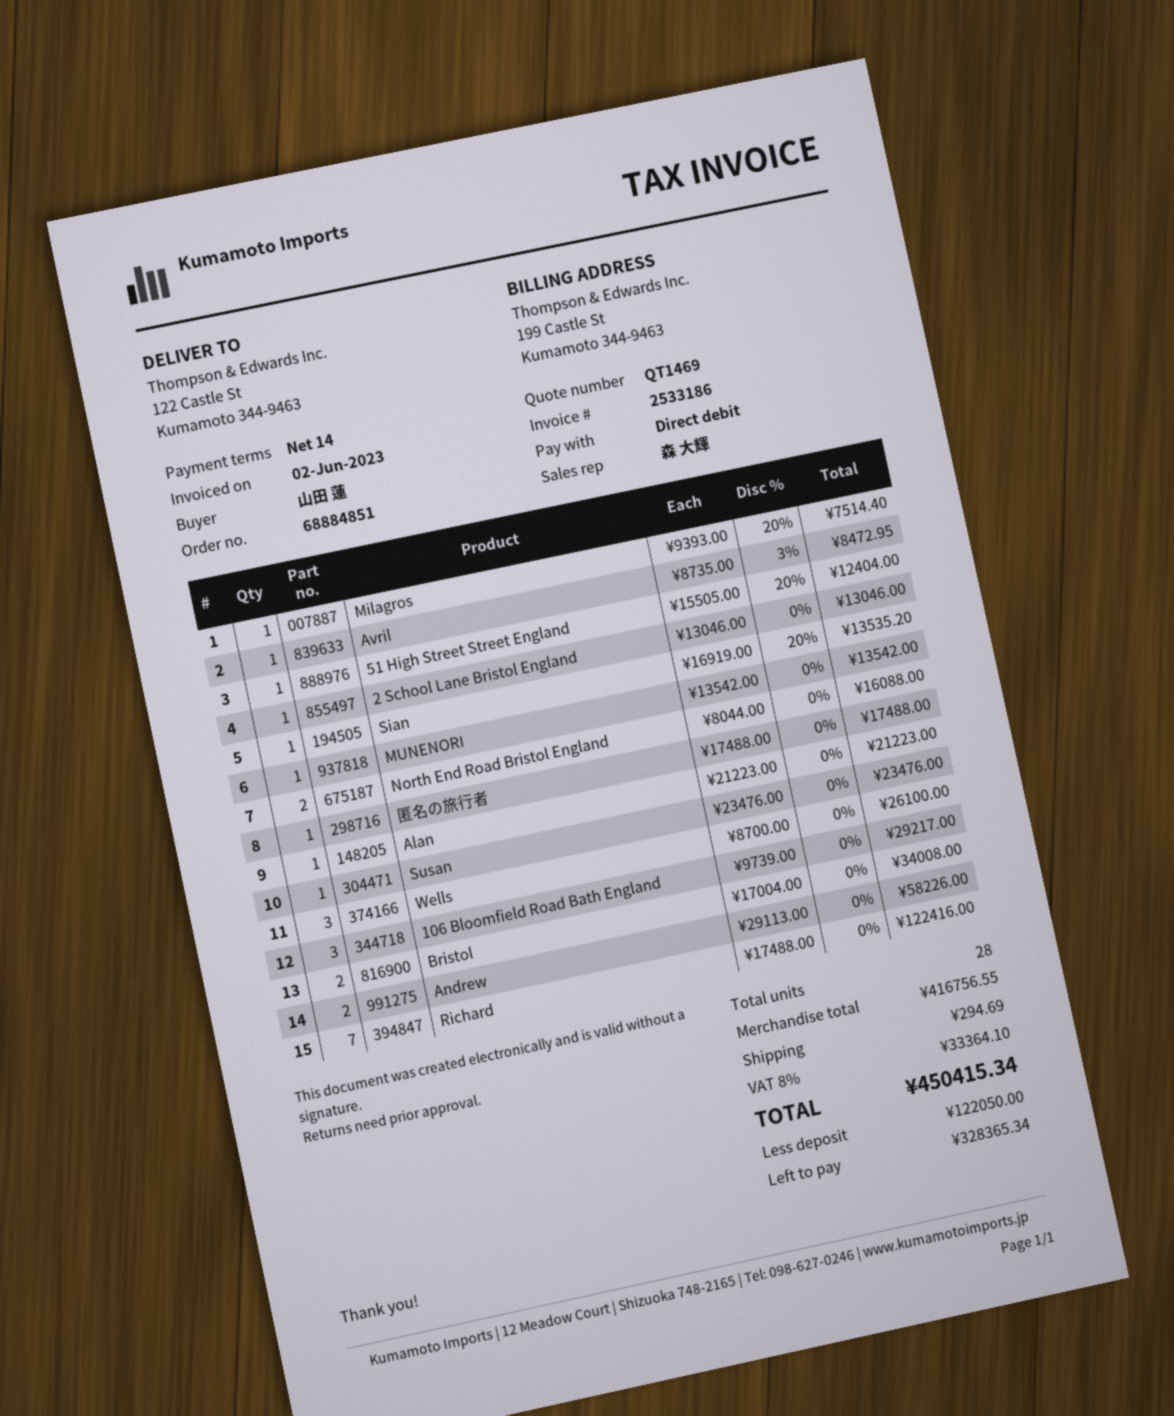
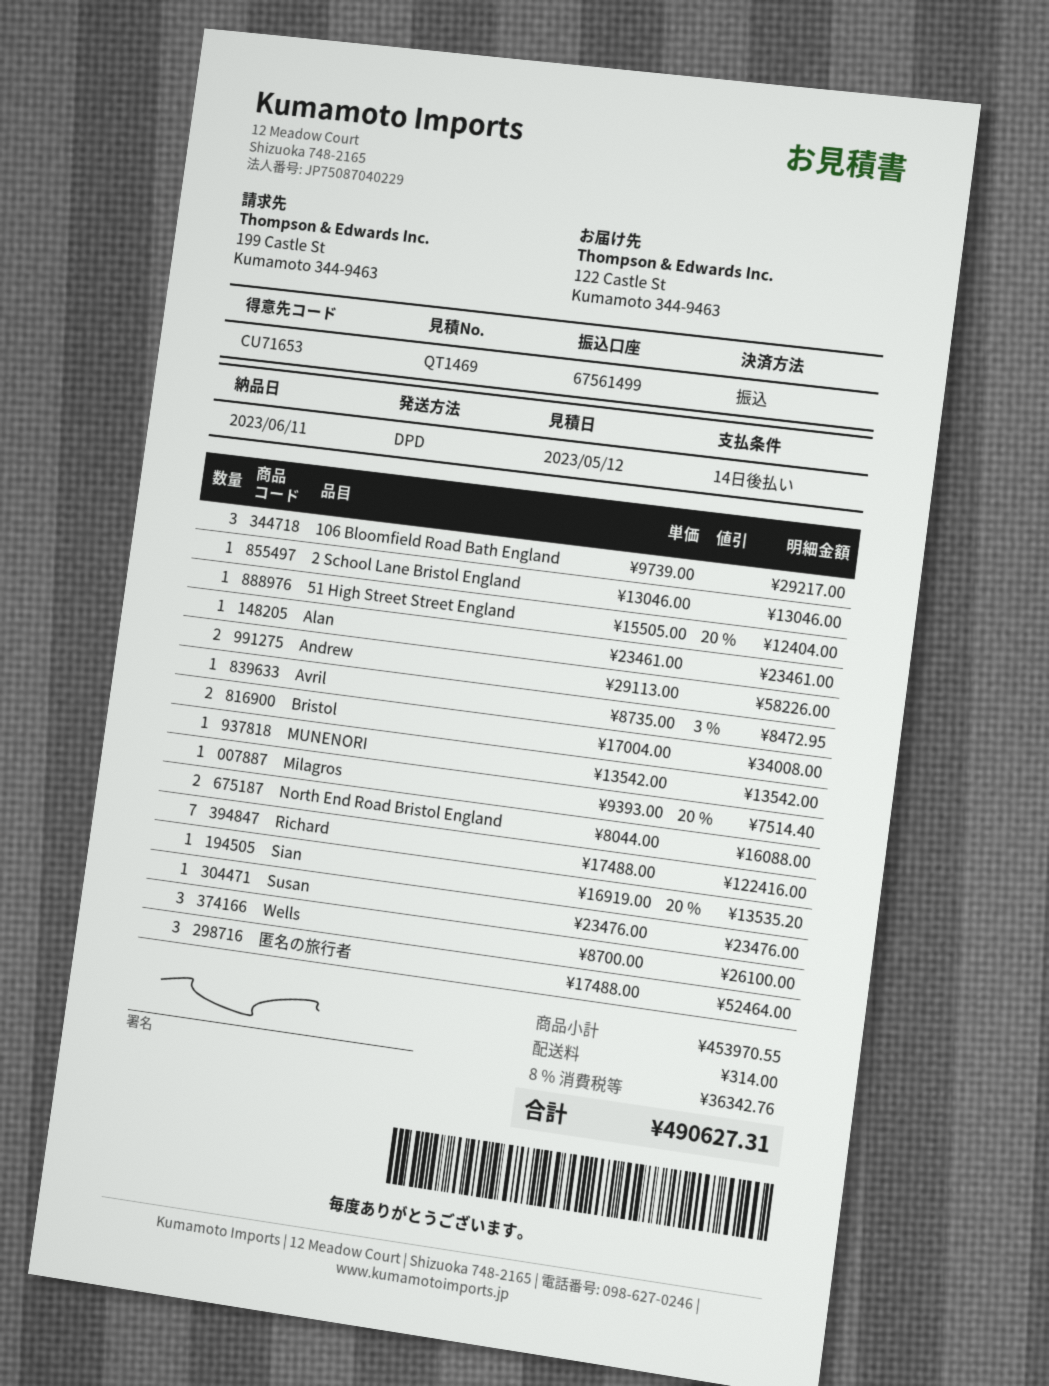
payment method: direct debit -> bank transfer
匿名の旅行者: 1 x 17488.00 = 17488.00 -> 3 x 17488.00 = 52464.00
Alan: 1 x 21223.00 = 21223.00 -> 1 x 23461.00 = 23461.00
subtotal: 416756.55 -> 453970.55
shipping: 294.69 -> 314.00
tax: 8% = 33364.10 -> 8% = 36342.76
total: 450415.34 -> 490627.31

